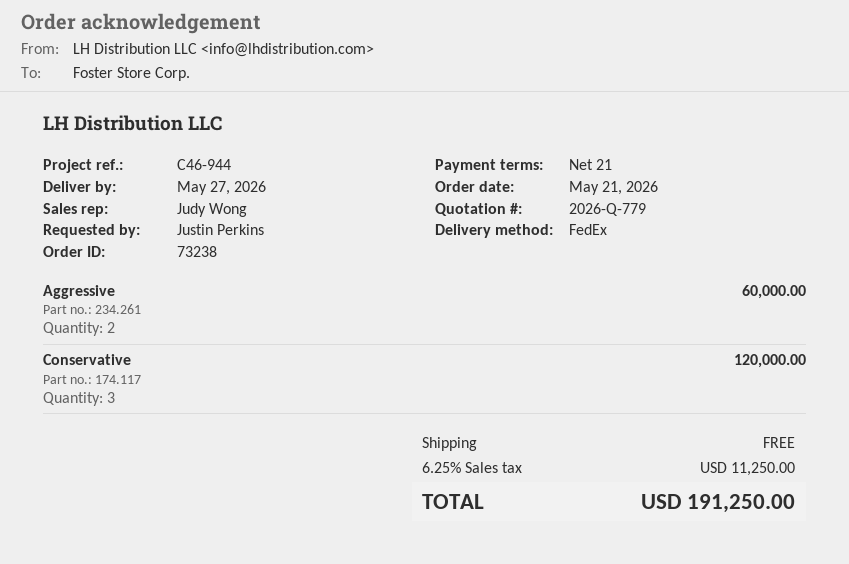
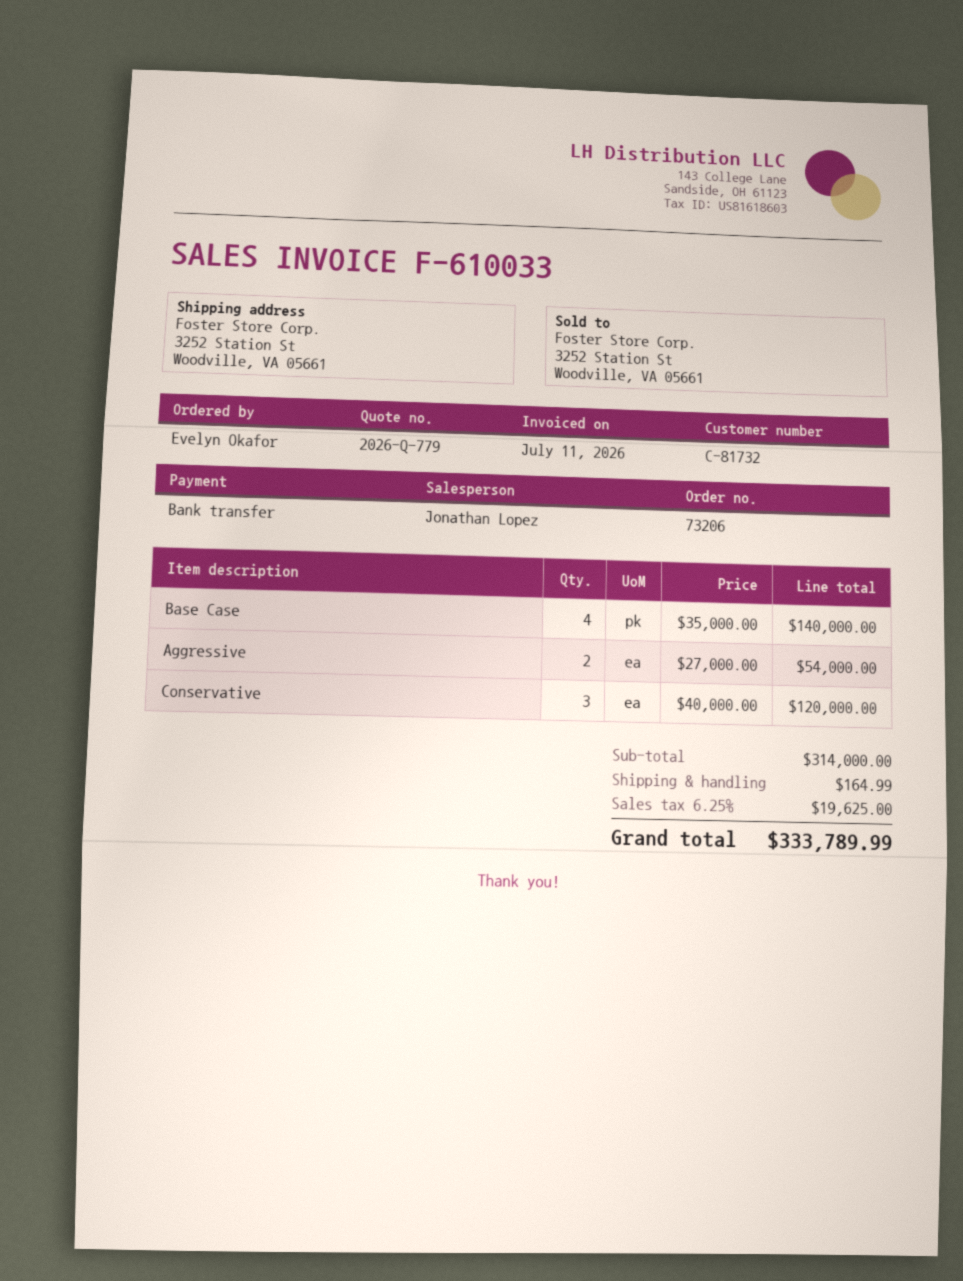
order number: 73238 -> 73206
ordered by: Justin Perkins -> Evelyn Okafor
sales rep: Judy Wong -> Jonathan Lopez
Aggressive: 2 for 60000.00 -> 2 for 54000.00
Base Case: none -> 4 for 140000.00
shipping: 0.00 -> 164.99
tax: 6.25% = 11250.00 -> 6.25% = 19625.00
total: 191250.00 -> 333789.99

